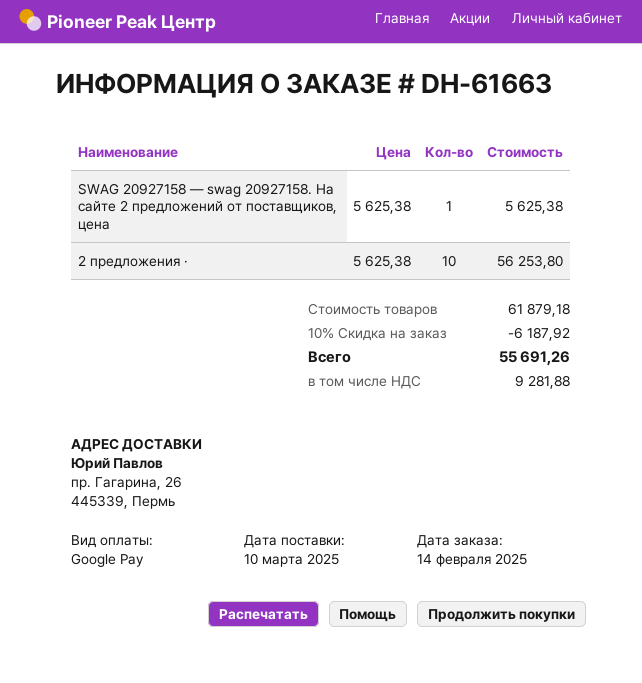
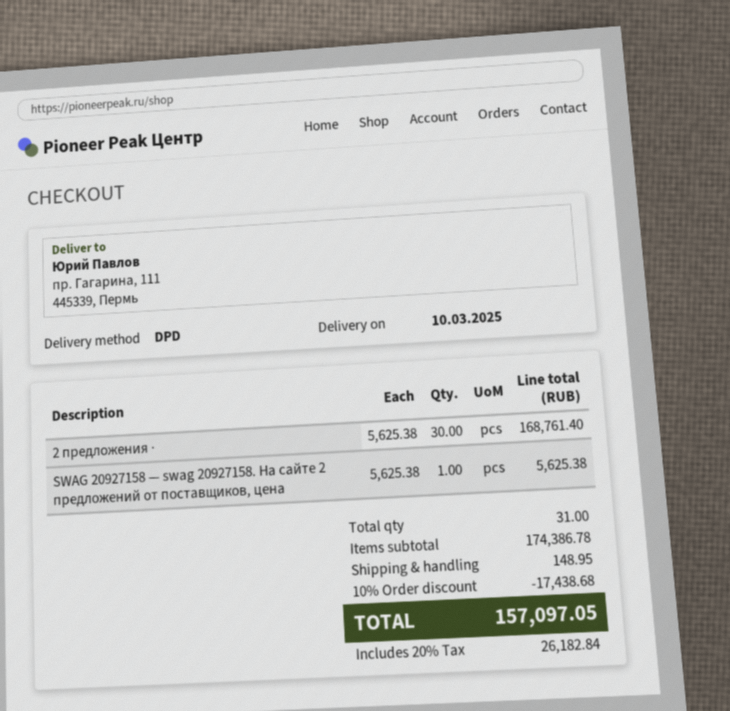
ship to: пр. Гагарина, 26, 445339, Пермь -> пр. Гагарина, 111, 445339, Пермь
2 предложения ·: 10 x 5625.38 = 56253.80 -> 30 x 5625.38 = 168761.40
subtotal: 61879.18 -> 174386.78
discount: 10% = 6187.92 -> 10% = 17438.68
shipping: none -> 148.95
tax: 9281.88 -> 26182.84
total: 55691.26 -> 157097.05

